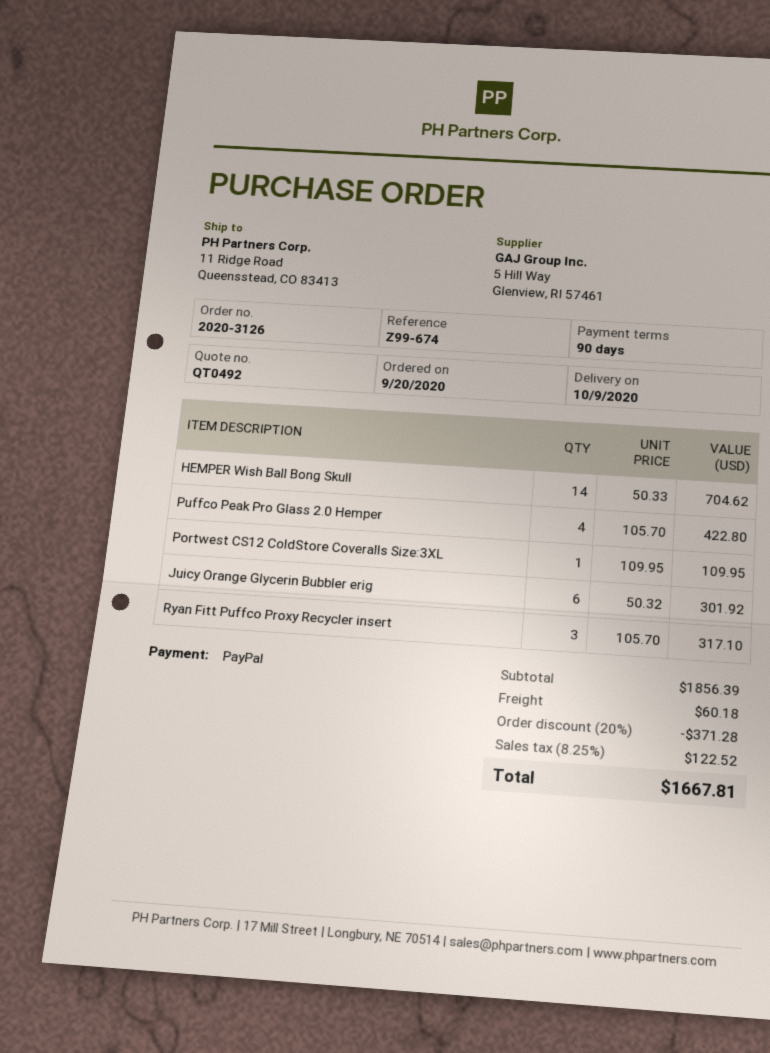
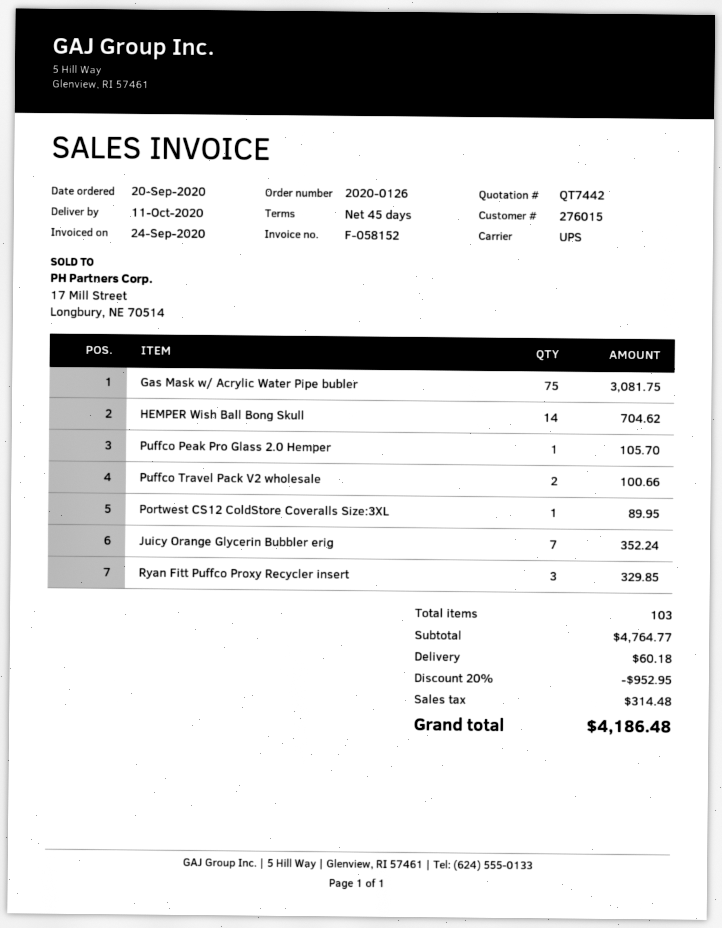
quote number: QT0492 -> QT7442
order number: 2020-3126 -> 2020-0126
delivery date: 2020-10-09 -> 2020-10-11
payment terms: 90 days -> 45 days
Puffco Peak Pro Glass 2.0 Hemper: 4 for 422.80 -> 1 for 105.70
Portwest CS12 ColdStore Coveralls Size:3XL: 1 for 109.95 -> 1 for 89.95
Juicy Orange Glycerin Bubbler erig: 6 for 301.92 -> 7 for 352.24
Ryan Fitt Puffco Proxy Recycler insert: 3 for 317.10 -> 3 for 329.85
Gas Mask w/ Acrylic Water Pipe bubler: none -> 75 for 3081.75
Puffco Travel Pack V2 wholesale: none -> 2 for 100.66
subtotal: 1856.39 -> 4764.77
discount: 20% = 371.28 -> 20% = 952.95
tax: 122.52 -> 314.48
total: 1667.81 -> 4186.48

